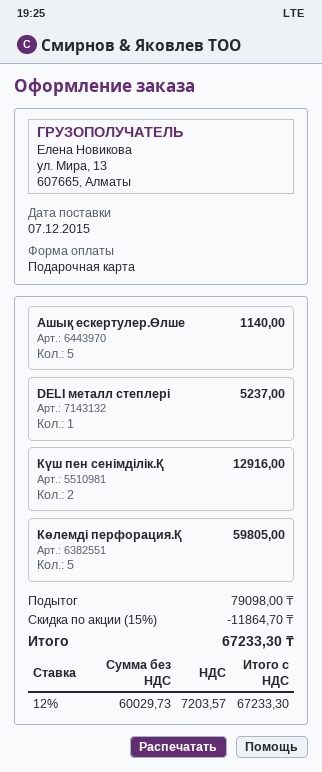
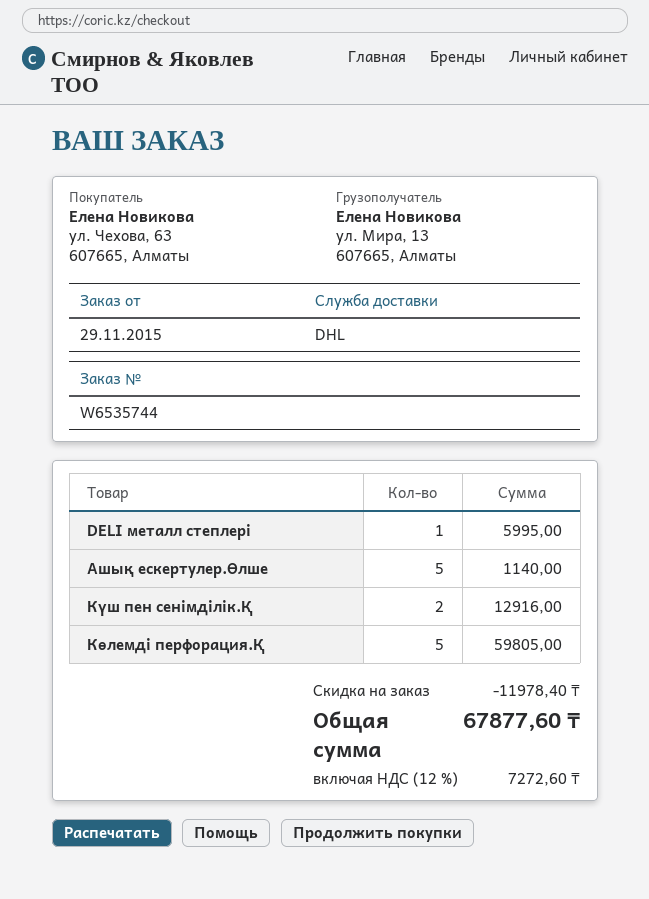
DELI металл степлері: 1 for 5237.00 -> 1 for 5995.00
discount: 11864.70 -> 11978.40
tax: 12% = 7203.57 -> 12% = 7272.60
total: 67233.30 -> 67877.60

